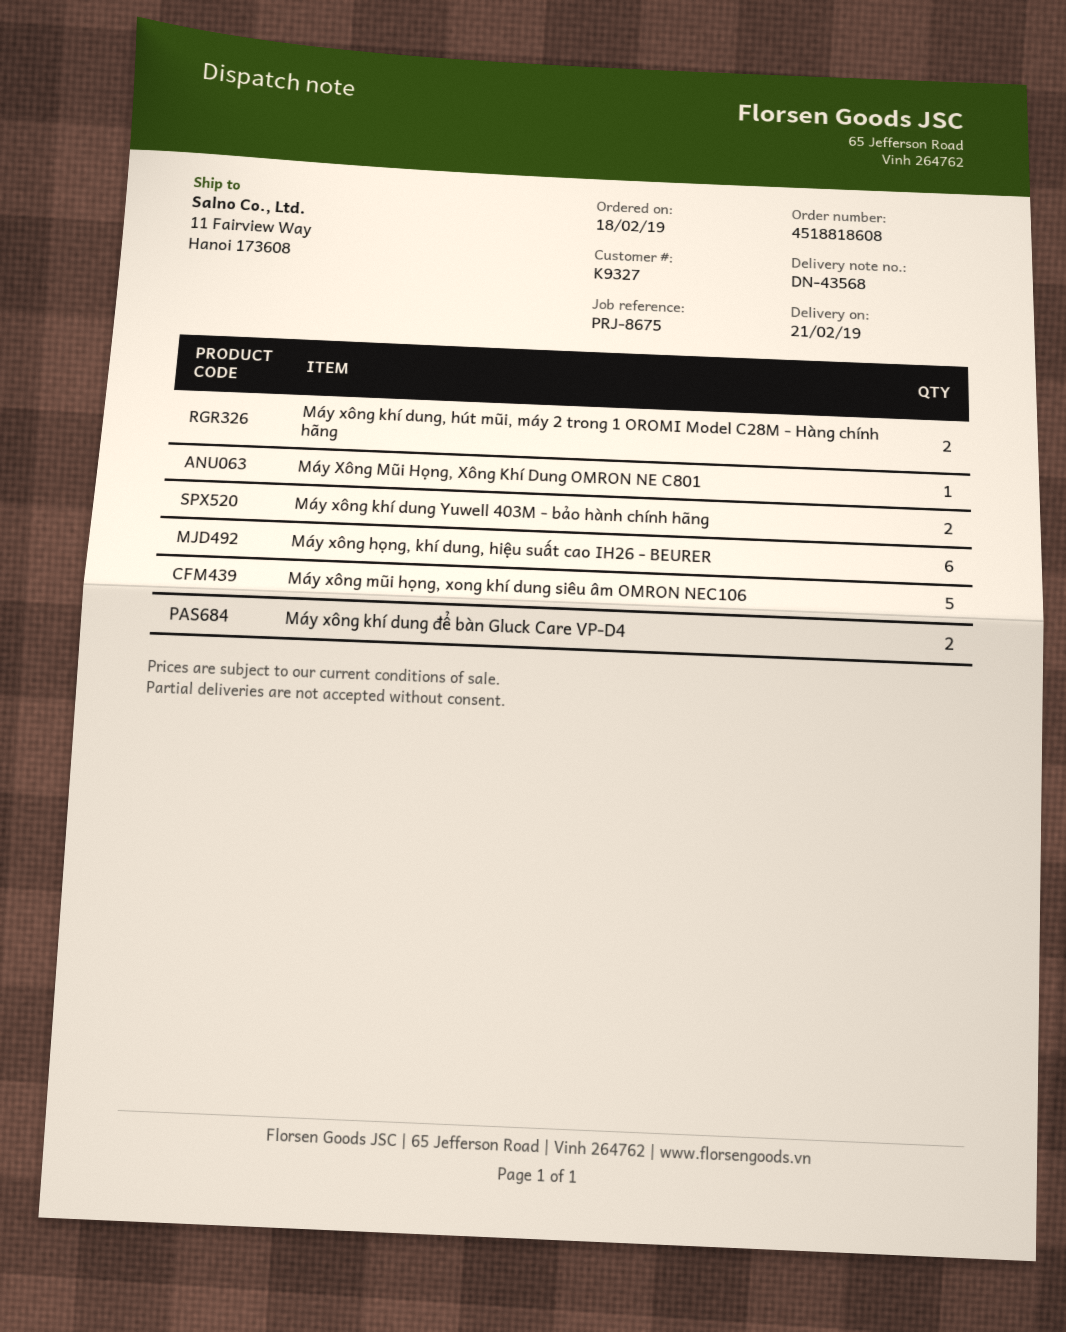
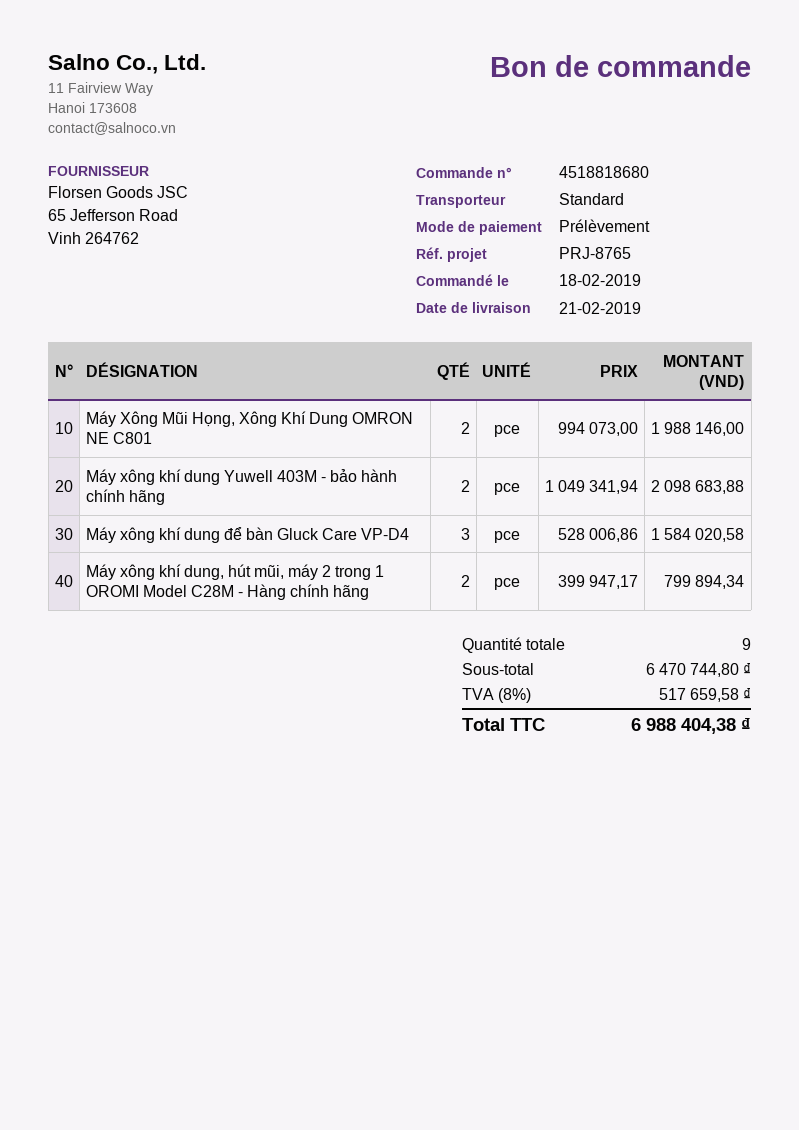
order number: 4518818608 -> 4518818680
reference: PRJ-8675 -> PRJ-8765
Máy Xông Mũi Họng, Xông Khí Dung OMRON NE C801: 1 -> 2
Máy xông họng, khí dung, hiệu suất cao IH26 - BEURER: 6 -> none
Máy xông mũi họng, xong khí dung siêu âm OMRON NEC106: 5 -> none
Máy xông khí dung để bàn Gluck Care VP-D4: 2 -> 3

